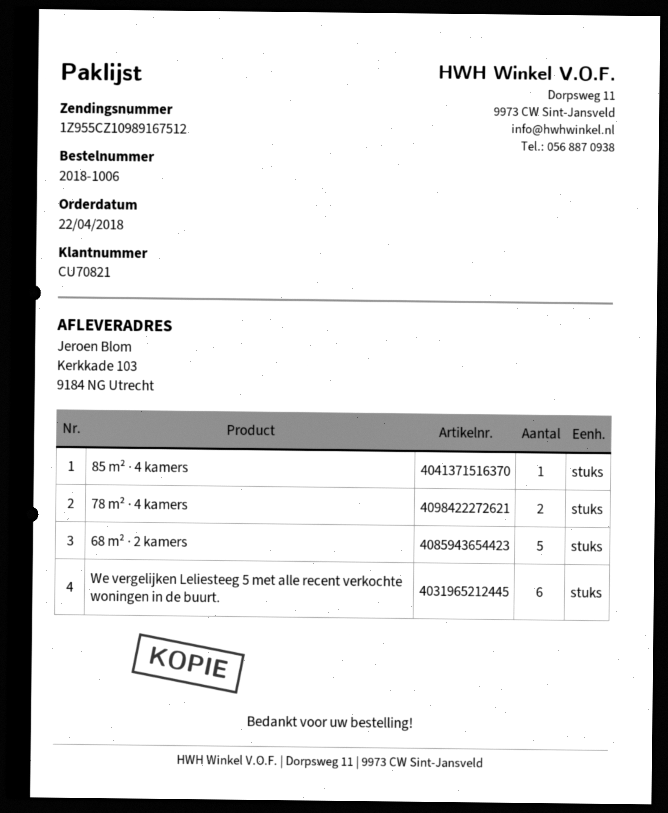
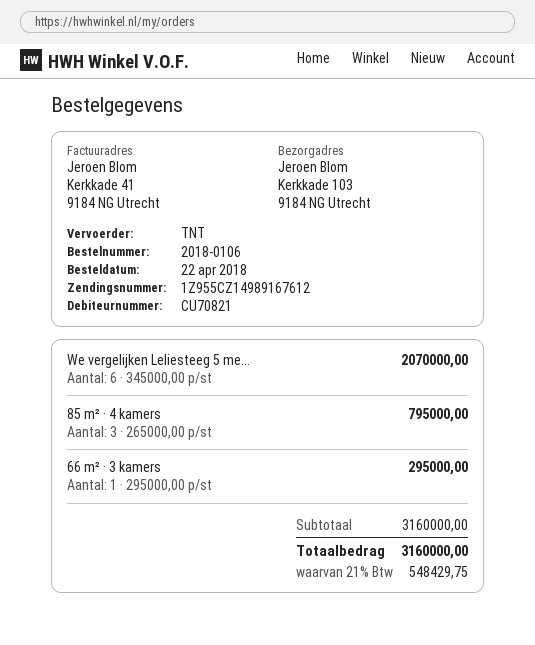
order number: 2018-1006 -> 2018-0106
tracking number: 1Z955CZ10989167512 -> 1Z955CZ14989167612
85 m² · 4 kamers: 1 -> 3
78 m² · 4 kamers: 2 -> none
68 m² · 2 kamers: 5 -> none
66 m² · 3 kamers: none -> 1

